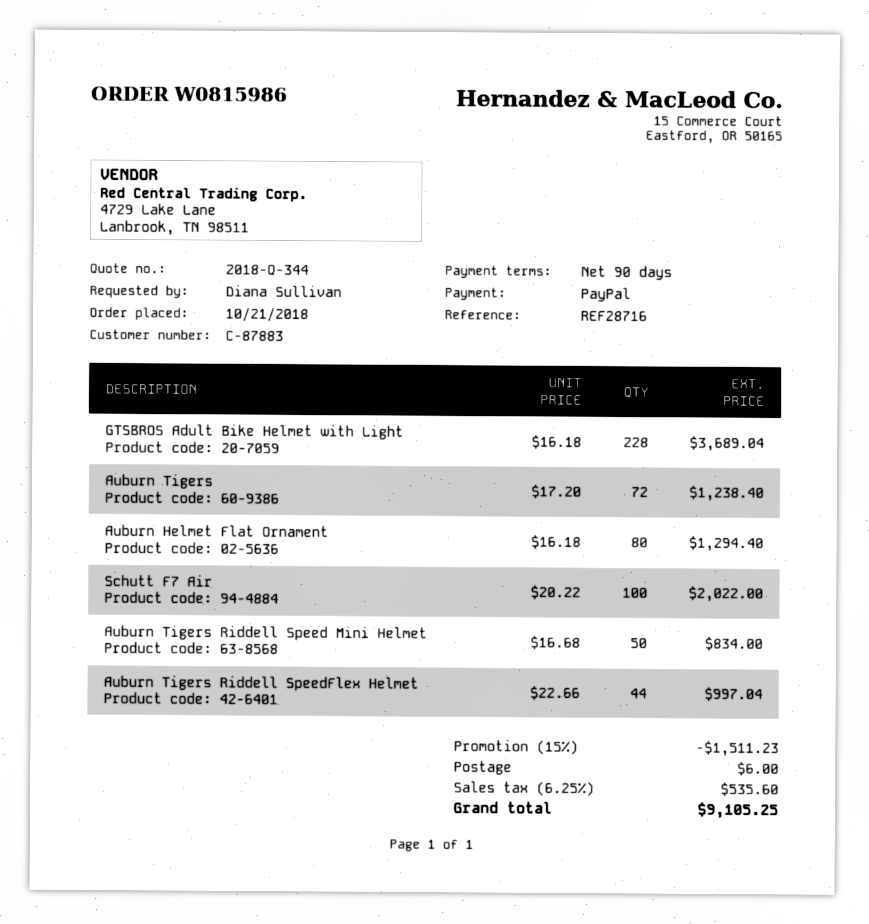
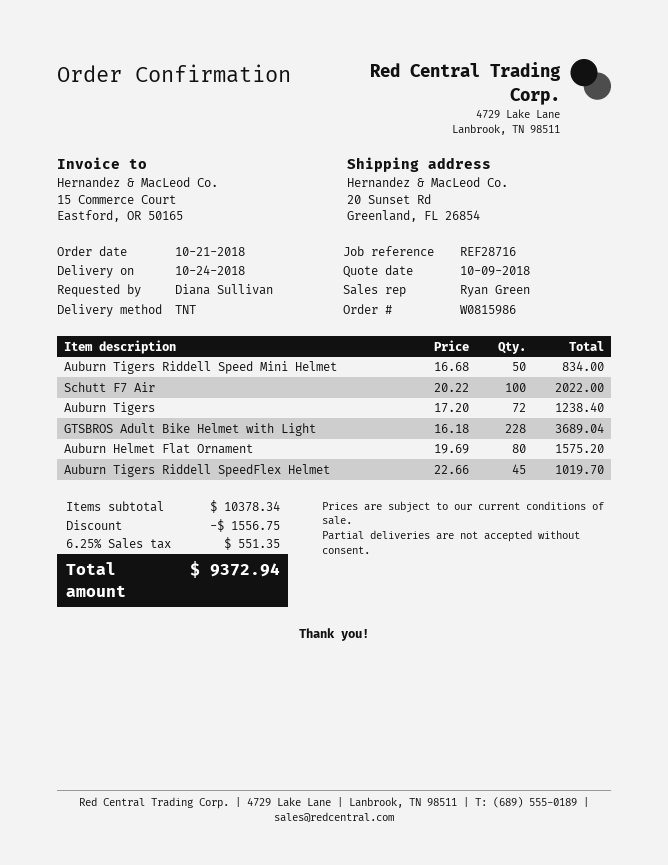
Auburn Helmet Flat Ornament: 80 x 16.18 = 1294.40 -> 80 x 19.69 = 1575.20
Auburn Tigers Riddell SpeedFlex Helmet: 44 x 22.66 = 997.04 -> 45 x 22.66 = 1019.70
discount: 1511.23 -> 1556.75
shipping: 6.00 -> none
tax: 6.25% = 535.60 -> 6.25% = 551.35
total: 9105.25 -> 9372.94

